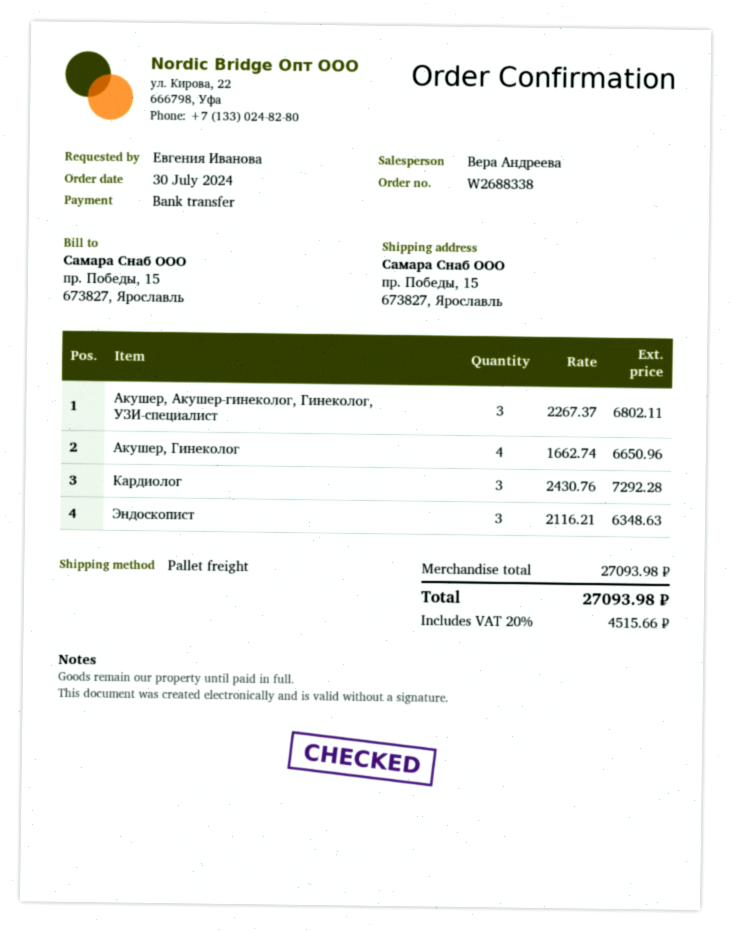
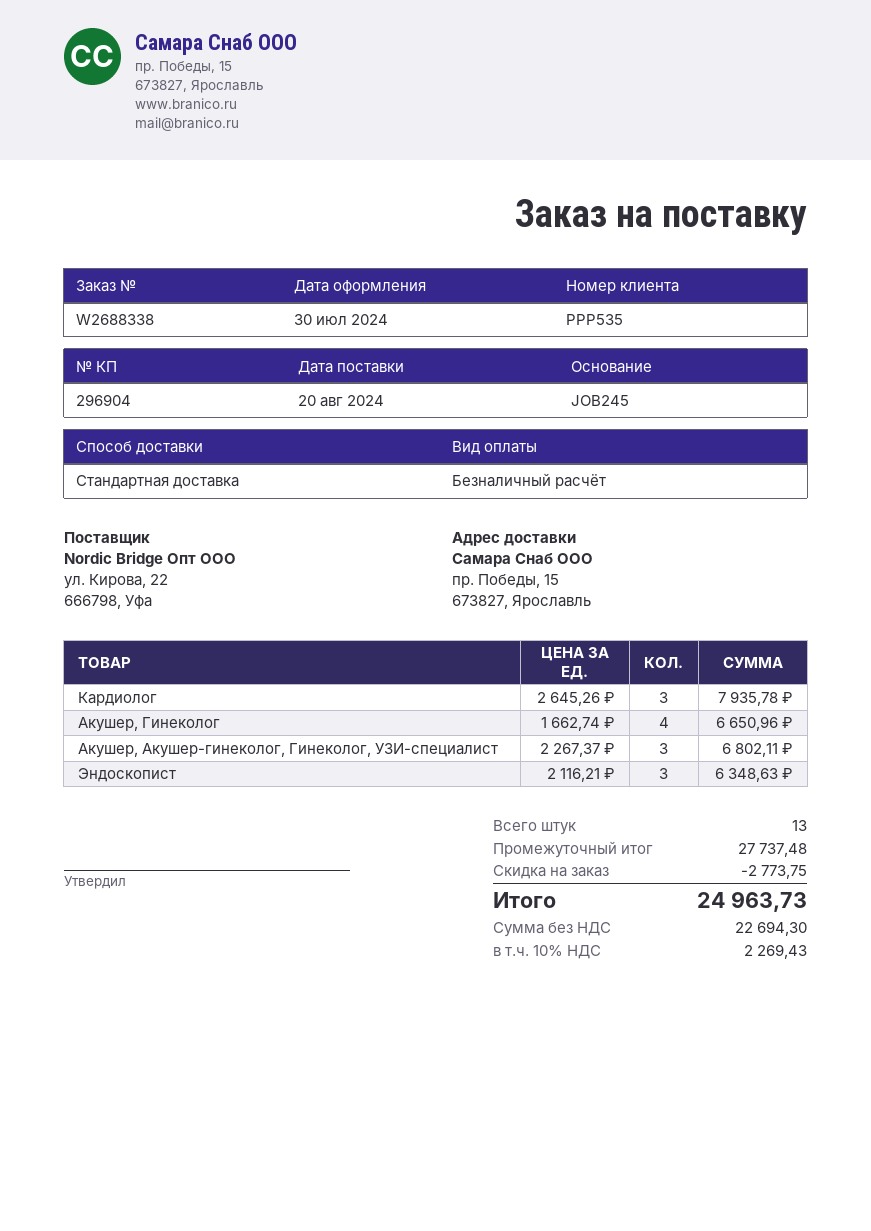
shipping method: pallet freight -> standard
Кардиолог: 3 x 2430.76 = 7292.28 -> 3 x 2645.26 = 7935.78
subtotal: 27093.98 -> 27737.48
discount: none -> 2773.75
tax: 20% = 4515.66 -> 10% = 2269.43
total: 27093.98 -> 24963.73

